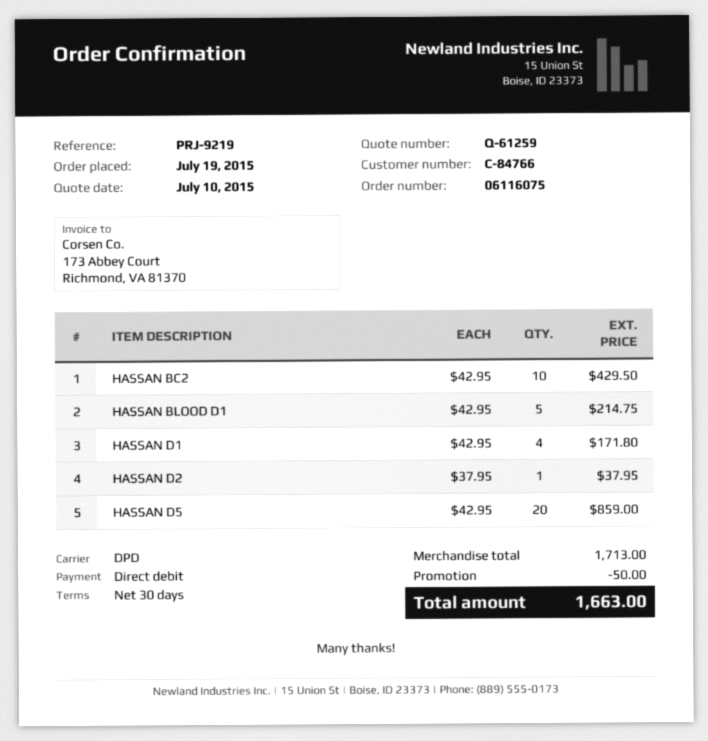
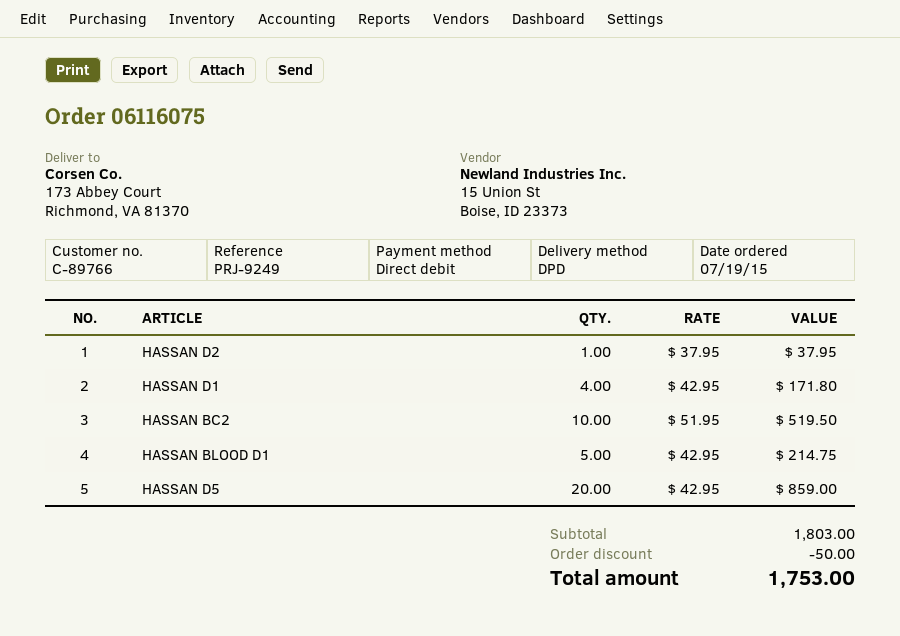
customer number: C-84766 -> C-89766
reference: PRJ-9219 -> PRJ-9249
HASSAN BC2: 10 x 42.95 = 429.50 -> 10 x 51.95 = 519.50
subtotal: 1713.00 -> 1803.00
total: 1663.00 -> 1753.00

